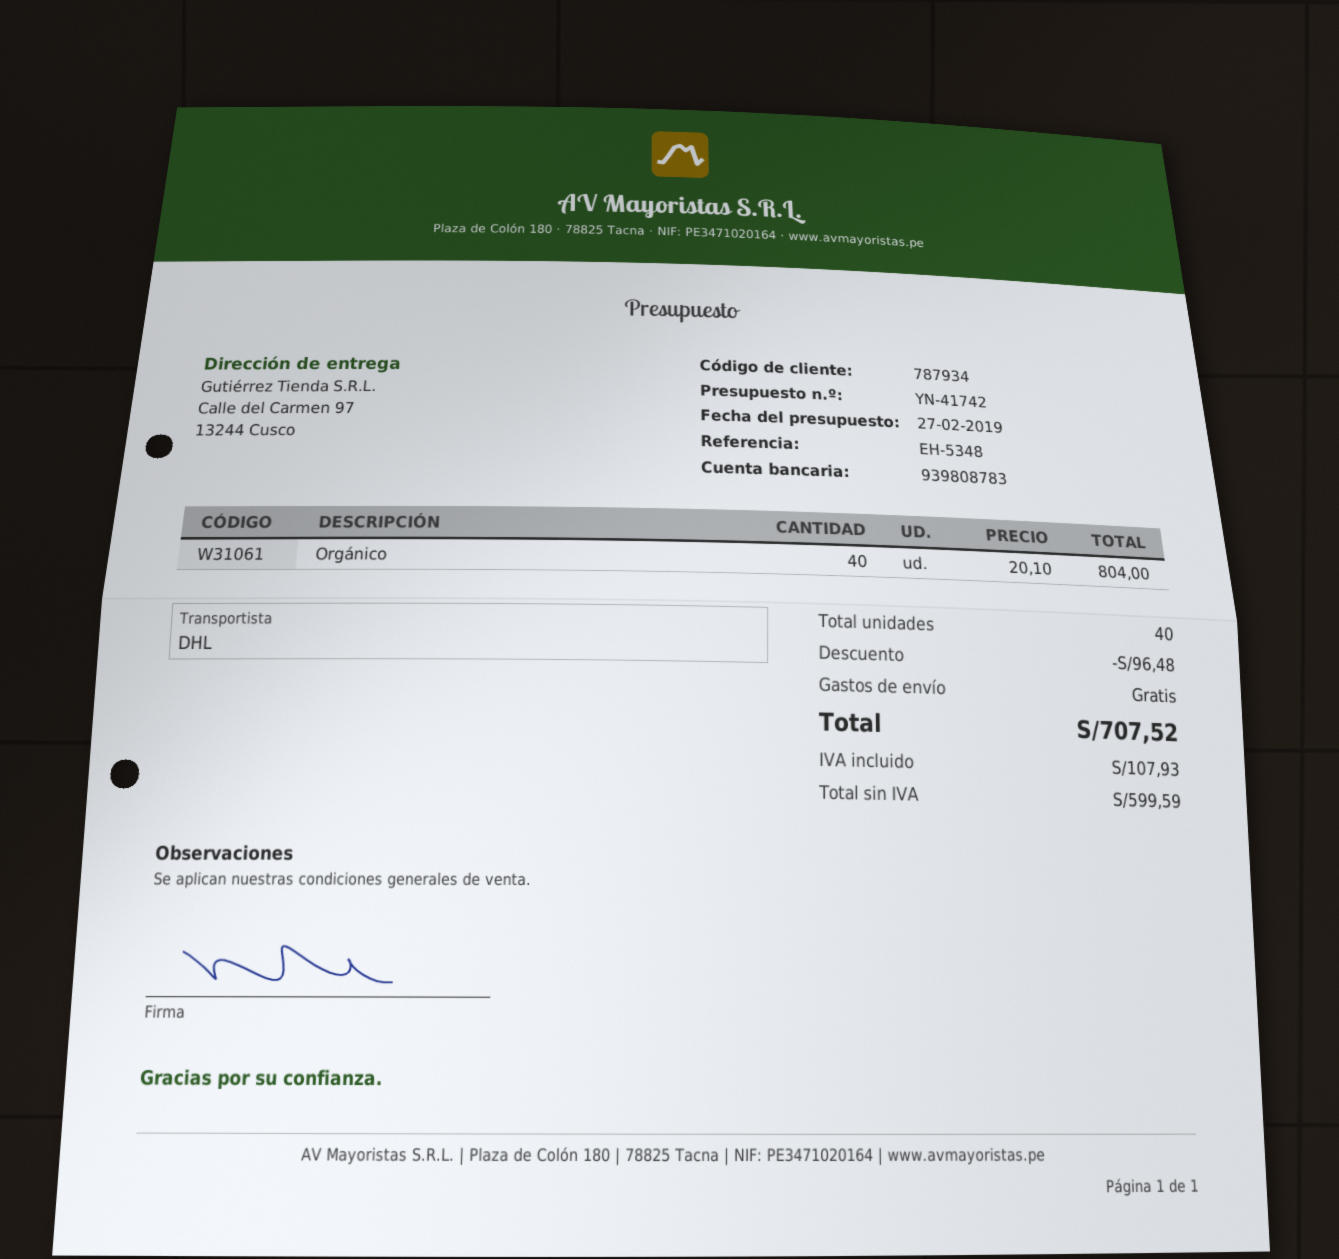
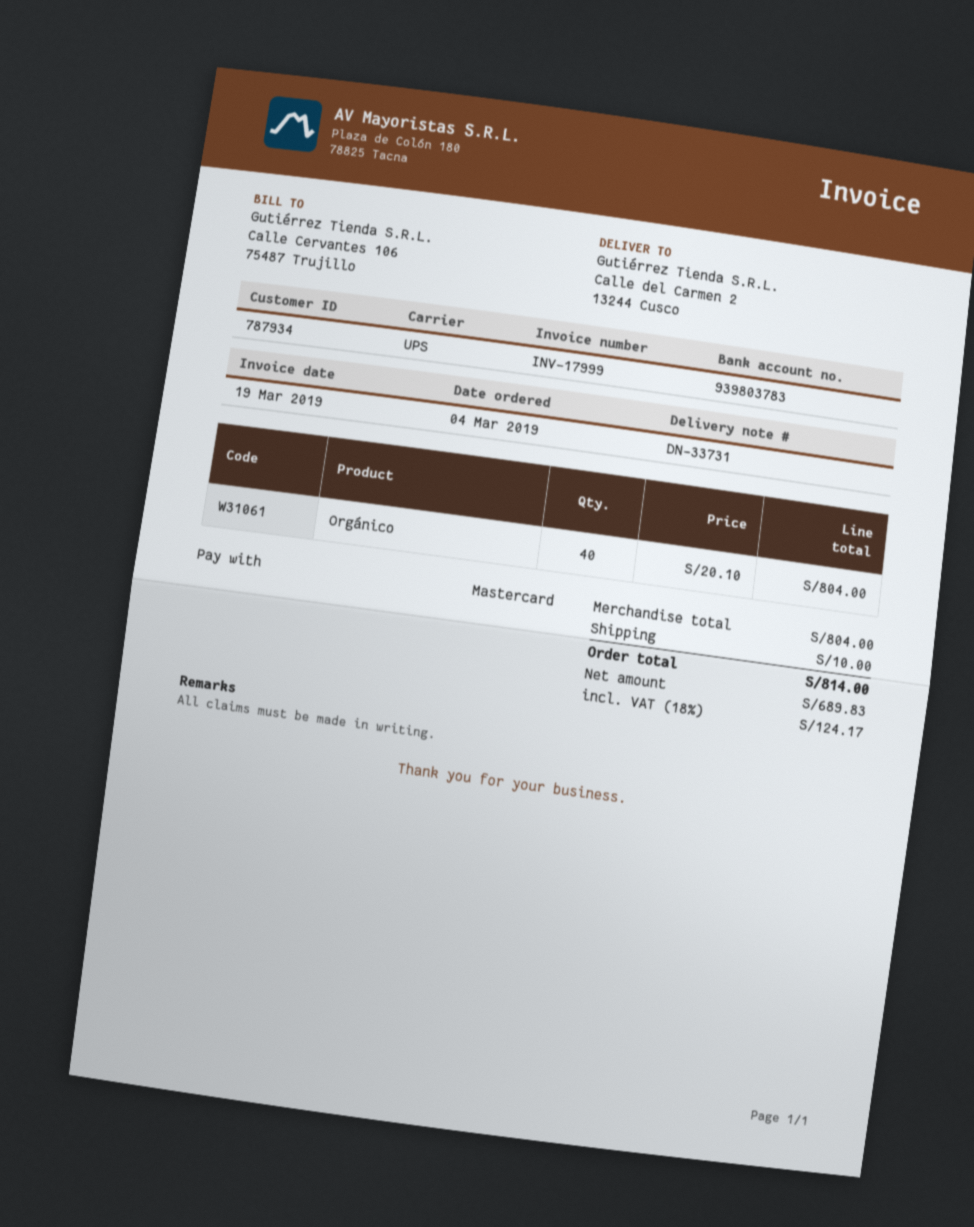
bank account: 939808783 -> 939803783
shipping method: DHL -> UPS
ship to: Calle del Carmen 97, 13244 Cusco -> Calle del Carmen 2, 13244 Cusco
discount: 96.48 -> none
shipping: 0.00 -> 10.00
net: 599.59 -> 689.83
tax: 107.93 -> 124.17
total: 707.52 -> 814.00

